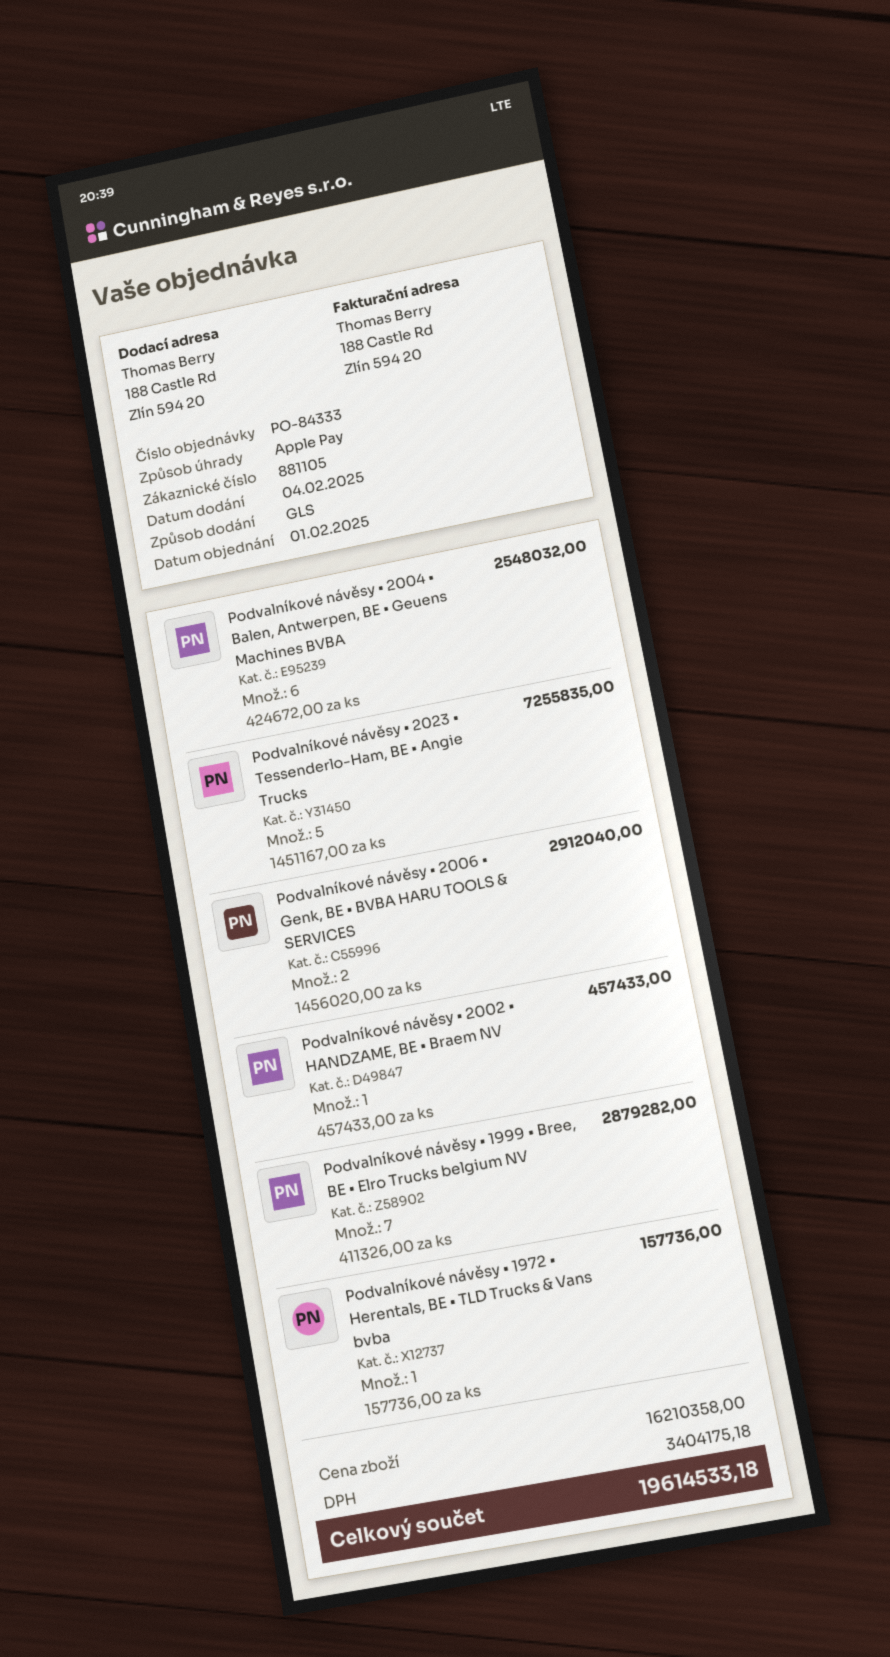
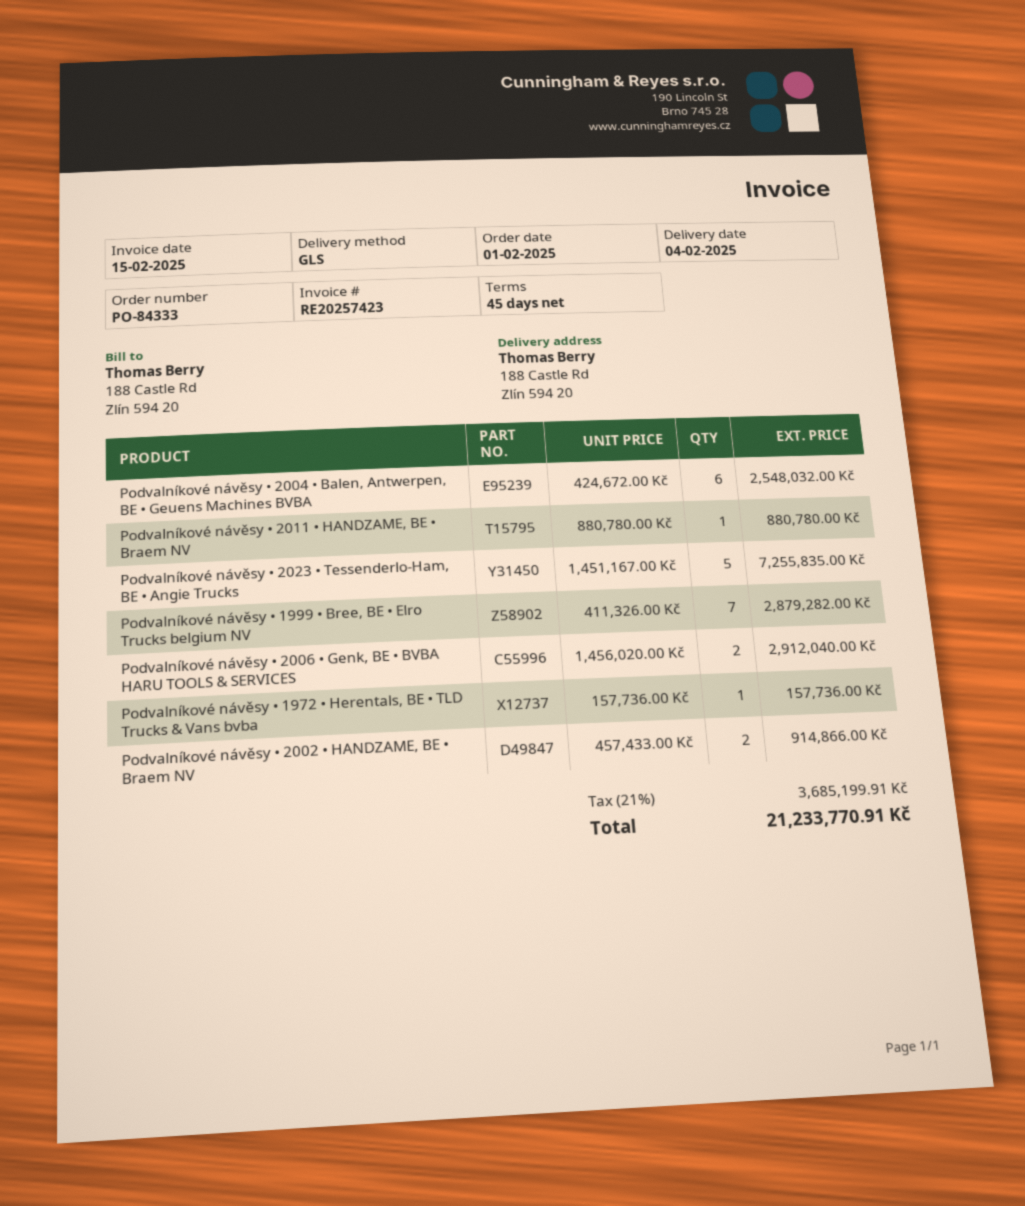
Podvalníkové návěsy • 2002 • HANDZAME, BE • Braem NV: 1 x 457433.00 = 457433.00 -> 2 x 457433.00 = 914866.00
Podvalníkové návěsy • 2011 • HANDZAME, BE • Braem NV: none -> 1 x 880780.00 = 880780.00
tax: 3404175.18 -> 3685199.91
total: 19614533.18 -> 21233770.91

